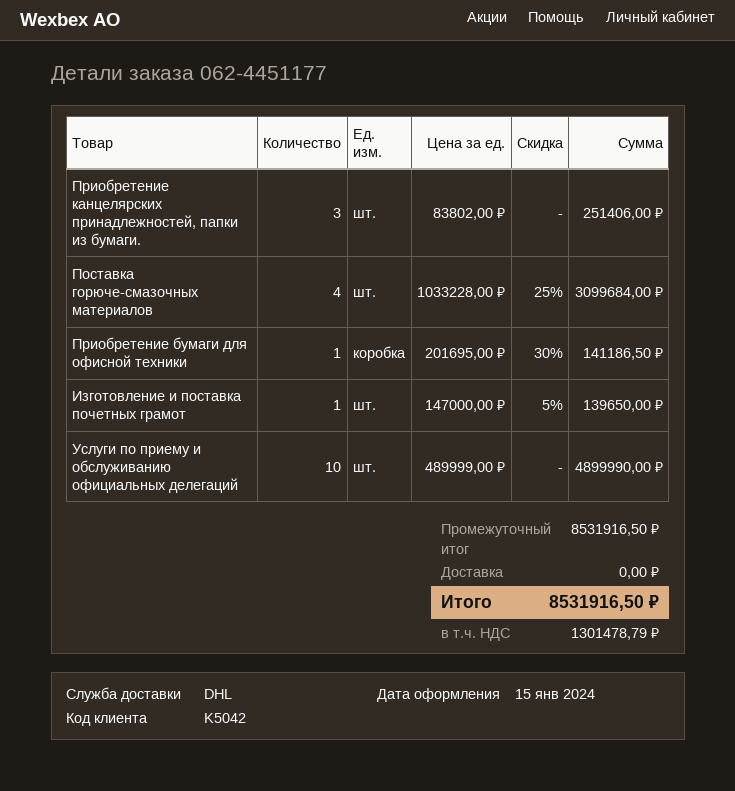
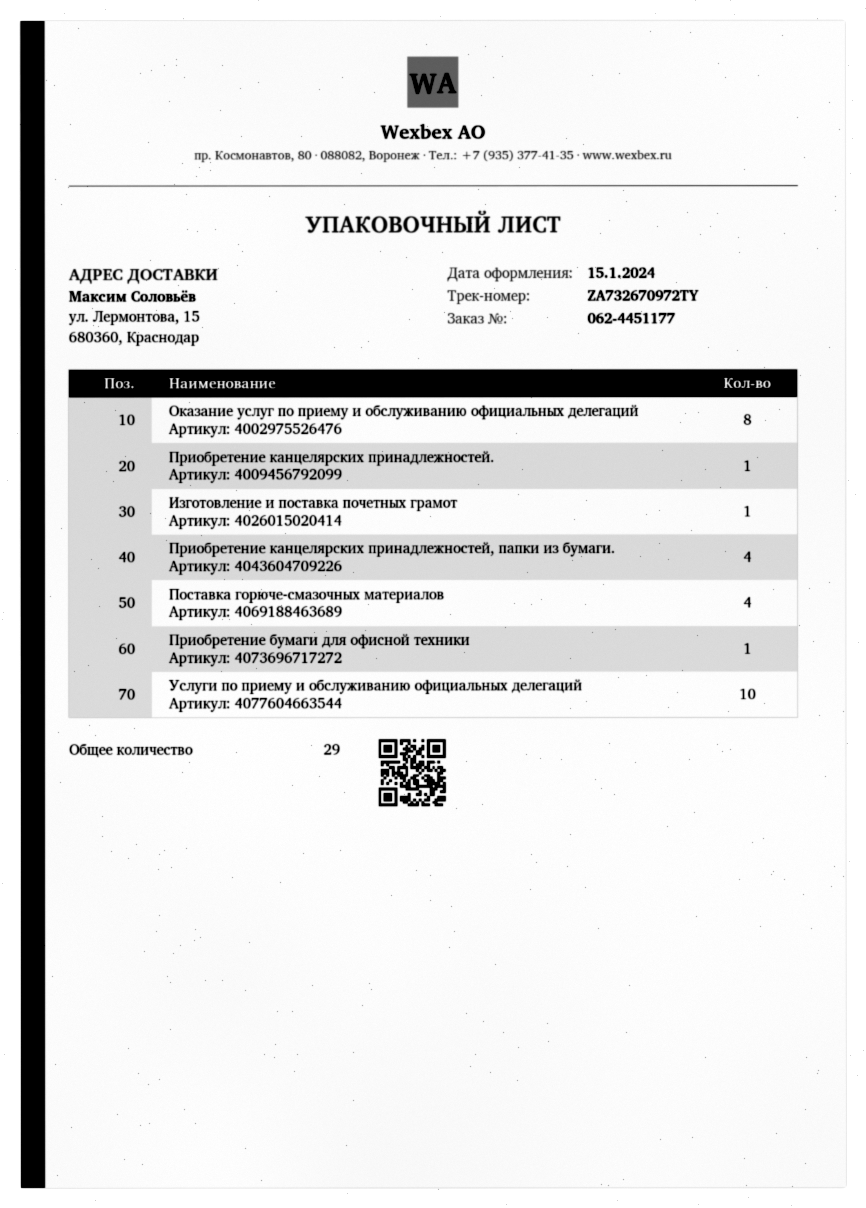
Приобретение канцелярских принадлежностей, папки из бумаги.: 3 -> 4
Оказание услуг по приему и обслуживанию официальных делегаций: none -> 8
Приобретение канцелярских принадлежностей.: none -> 1

